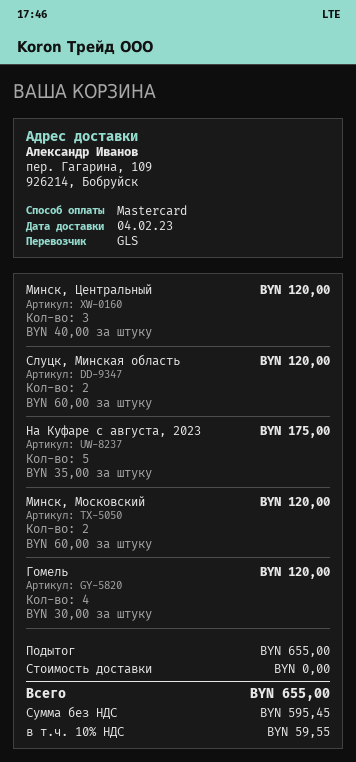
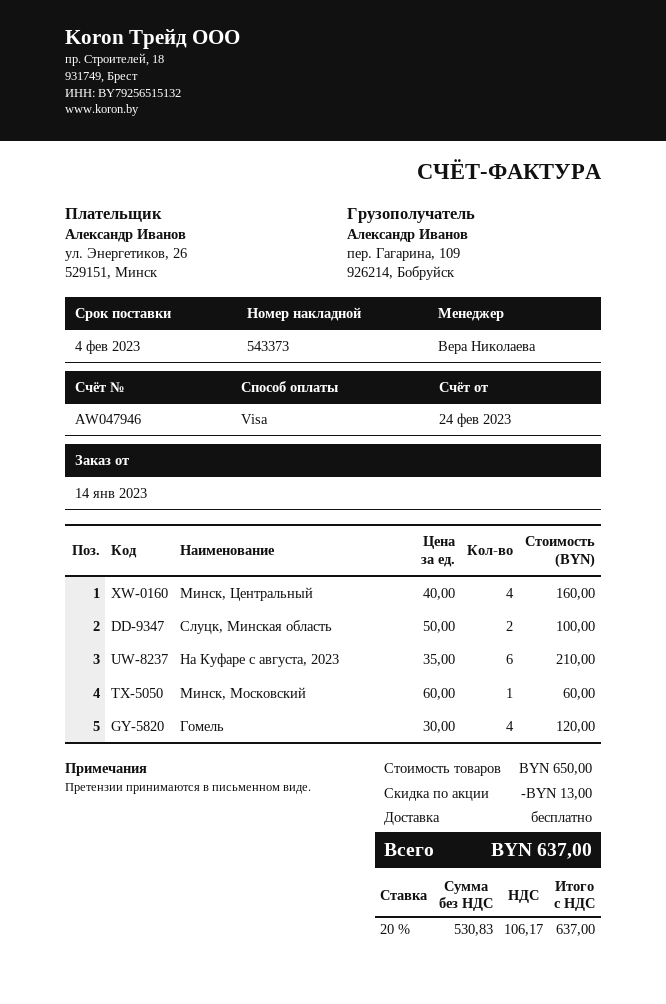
payment method: Mastercard -> Visa
Минск, Центральный: 3 x 40.00 = 120.00 -> 4 x 40.00 = 160.00
Слуцк, Минская область: 2 x 60.00 = 120.00 -> 2 x 50.00 = 100.00
На Куфаре с августа, 2023: 5 x 35.00 = 175.00 -> 6 x 35.00 = 210.00
Минск, Московский: 2 x 60.00 = 120.00 -> 1 x 60.00 = 60.00
subtotal: 655.00 -> 650.00
discount: none -> 13.00
net: 595.45 -> 530.83
tax: 10% = 59.55 -> 20% = 106.17
total: 655.00 -> 637.00

